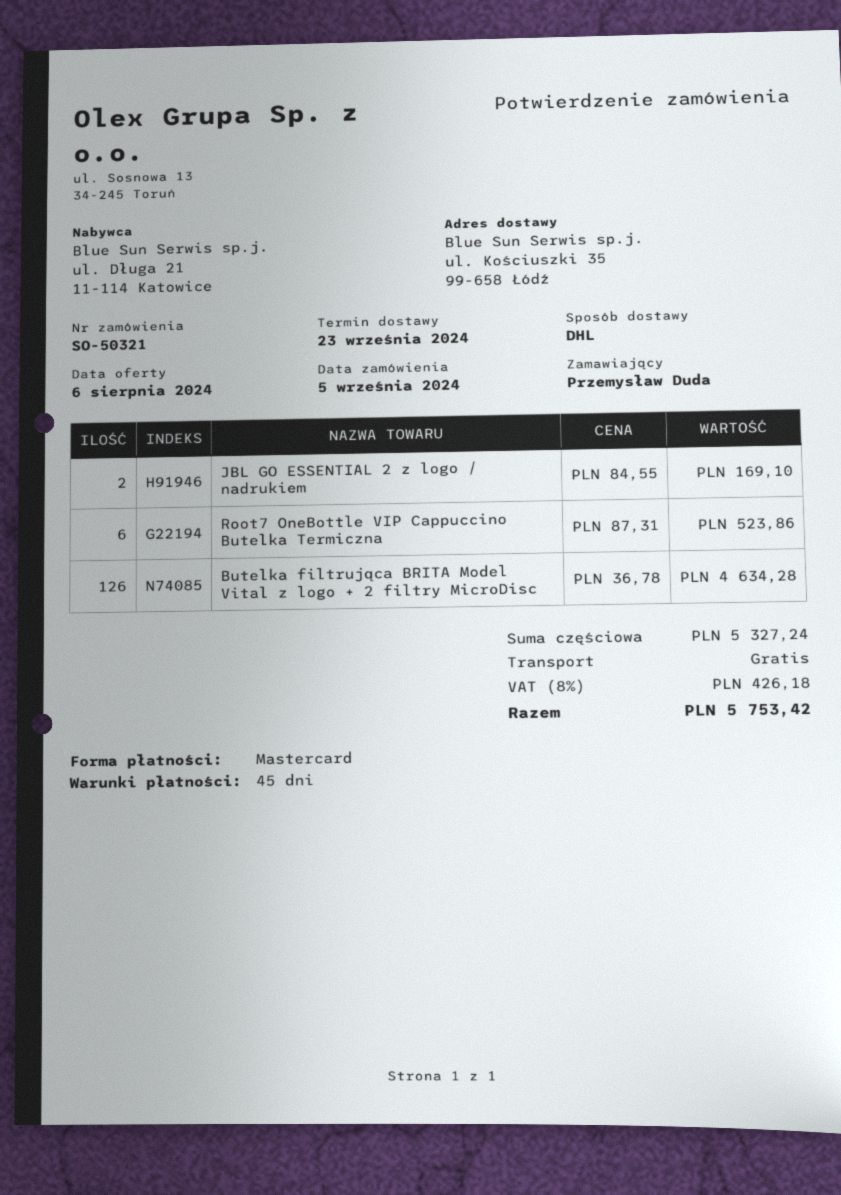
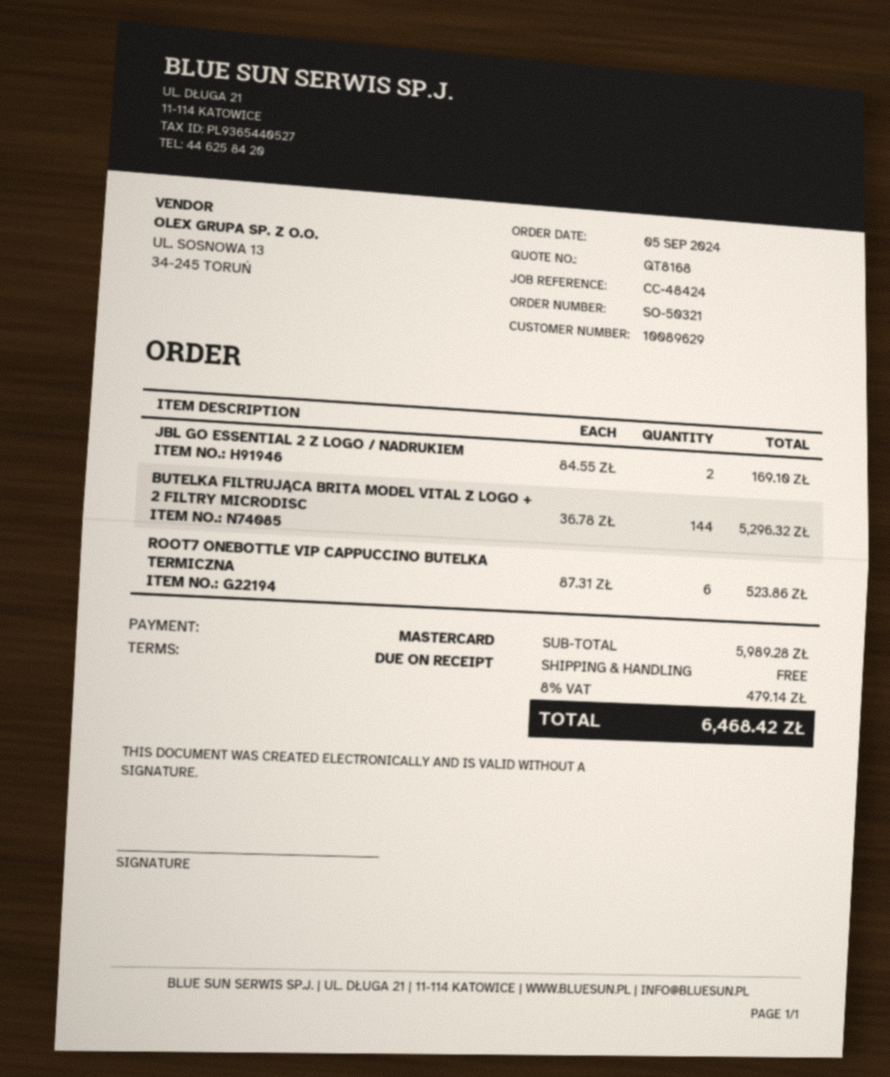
payment terms: 45 days -> on receipt
Butelka filtrująca BRITA Model Vital z logo + 2 filtry MicroDisc: 126 x 36.78 = 4634.28 -> 144 x 36.78 = 5296.32
subtotal: 5327.24 -> 5989.28
tax: 8% = 426.18 -> 8% = 479.14
total: 5753.42 -> 6468.42

